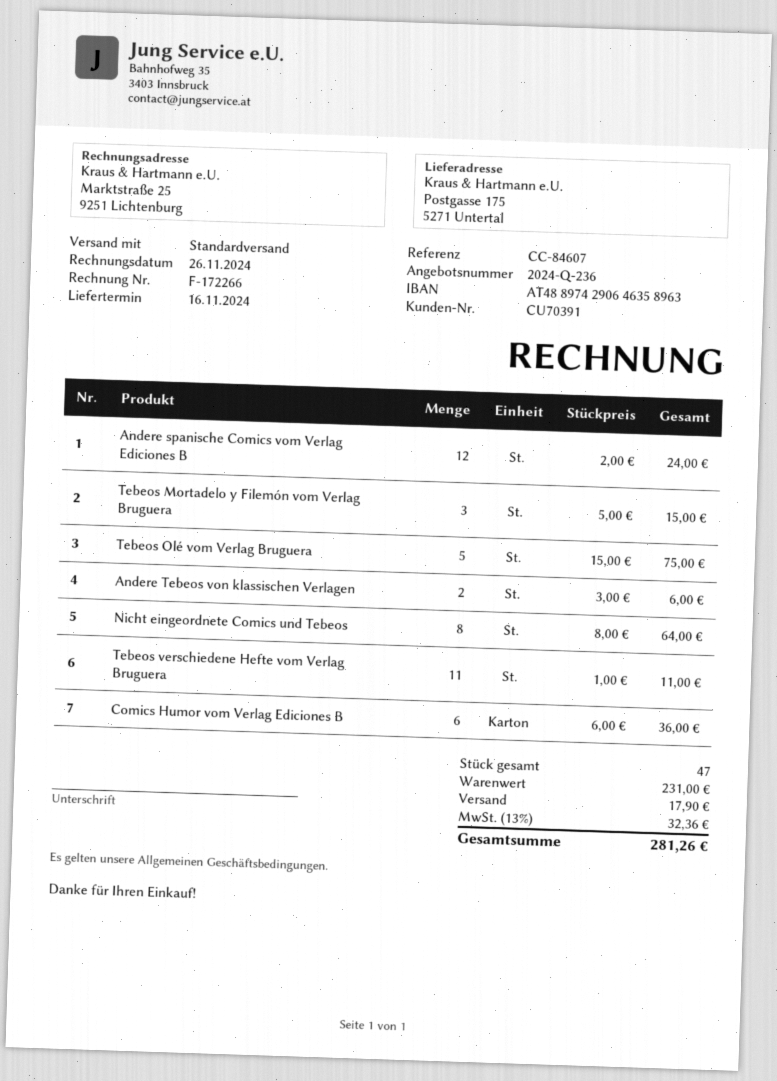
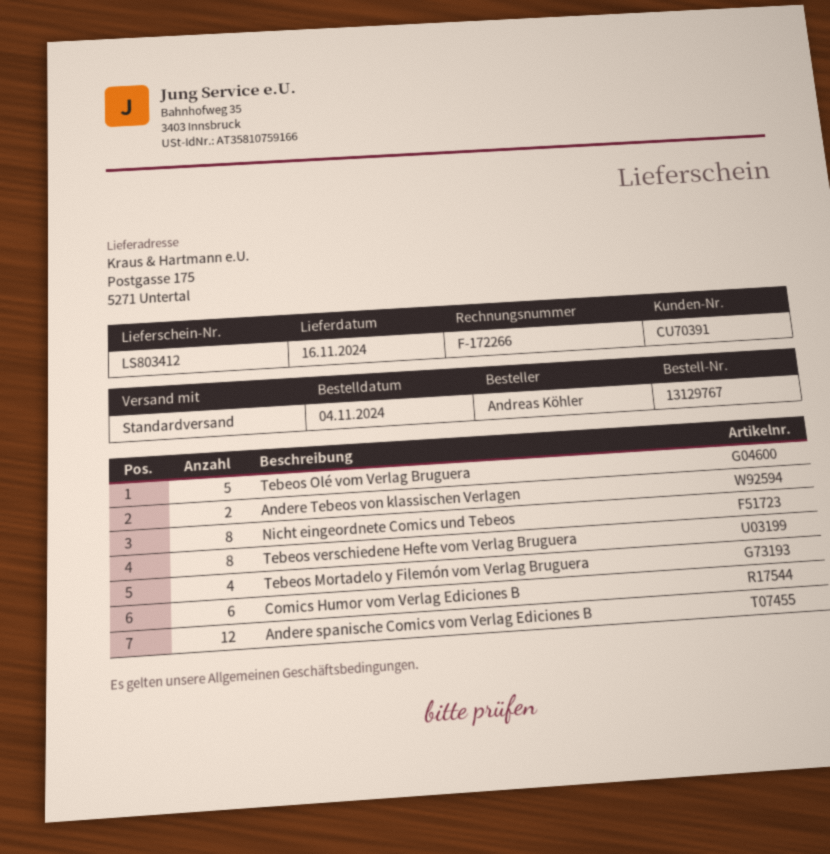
Tebeos Mortadelo y Filemón vom Verlag Bruguera: 3 -> 4
Tebeos verschiedene Hefte vom Verlag Bruguera: 11 -> 8

